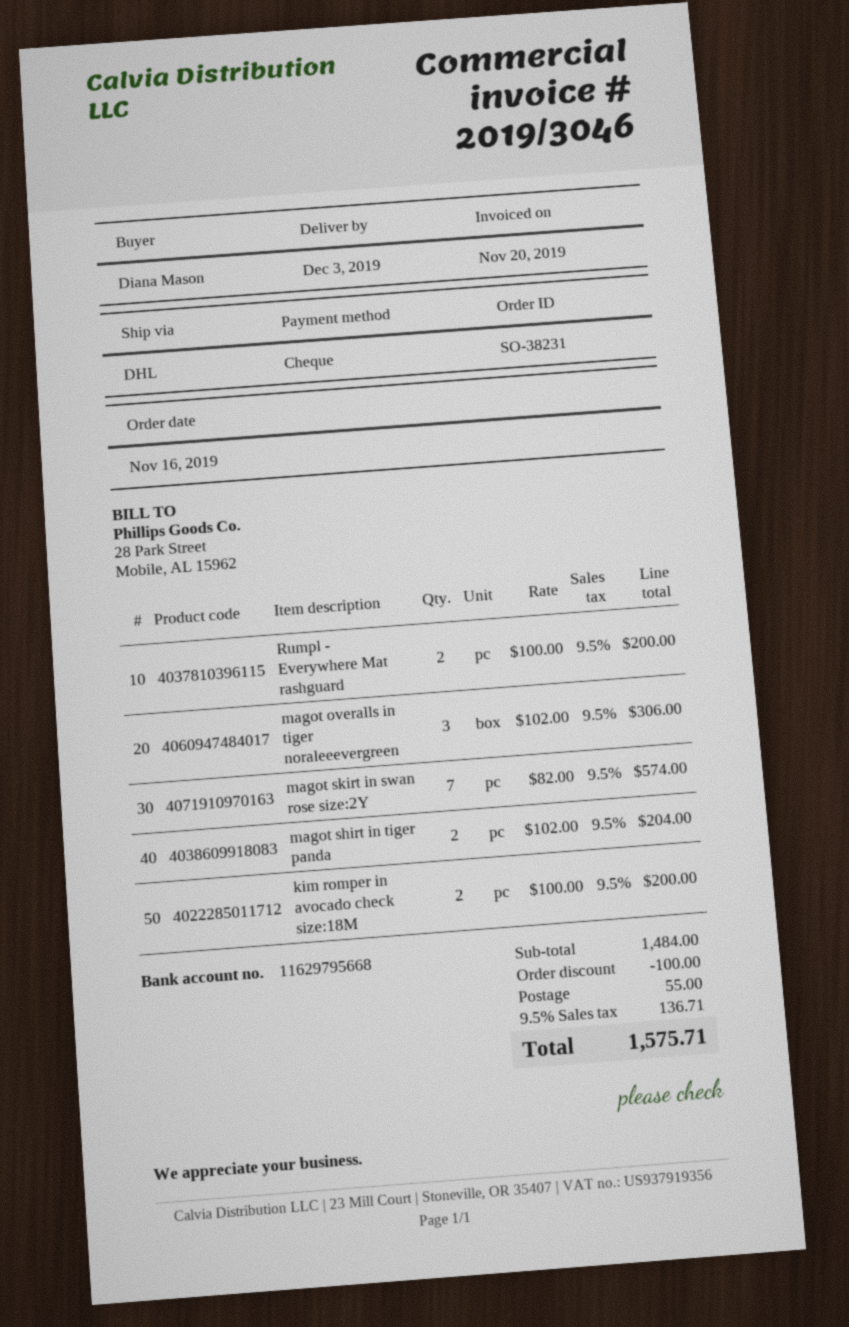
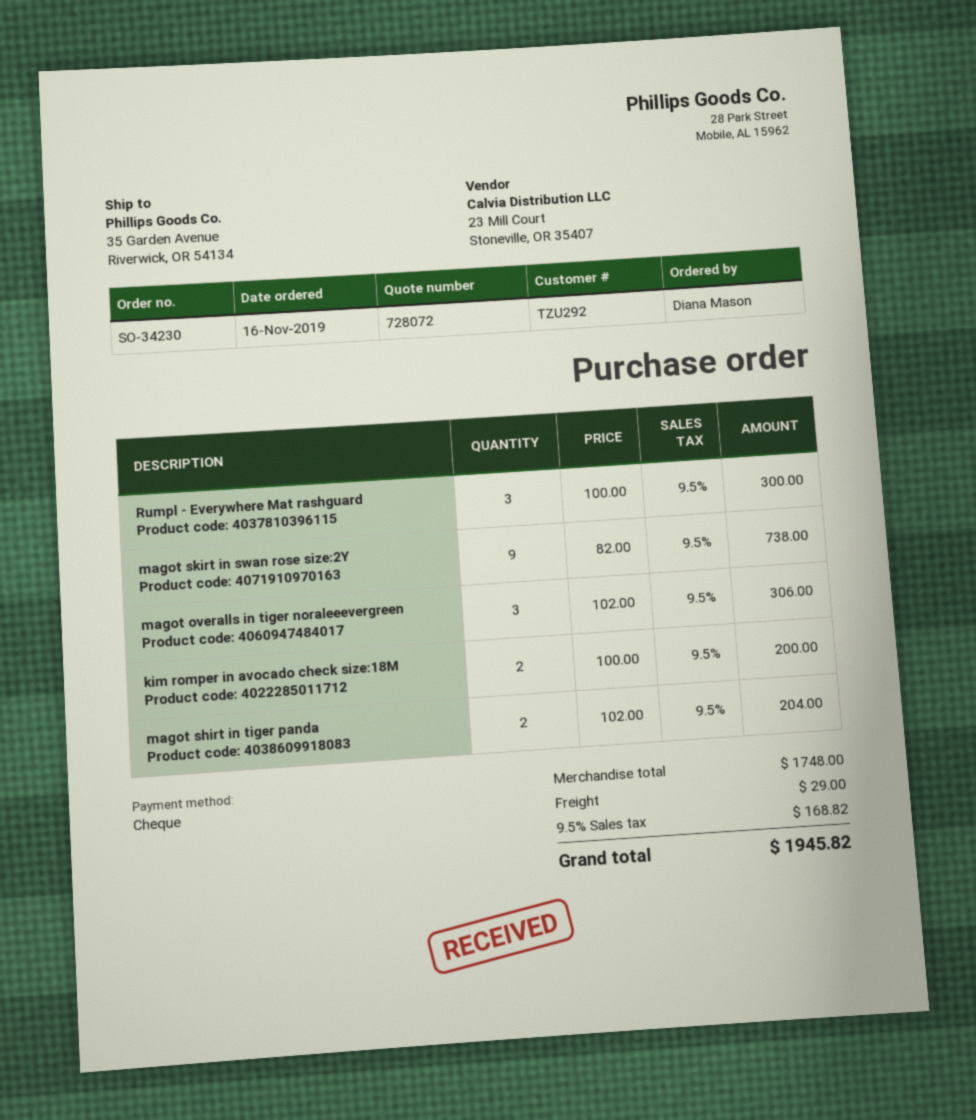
order number: SO-38231 -> SO-34230
Rumpl - Everywhere Mat rashguard: 2 x 100.00 = 200.00 -> 3 x 100.00 = 300.00
magot skirt in swan rose size:2Y: 7 x 82.00 = 574.00 -> 9 x 82.00 = 738.00
subtotal: 1484.00 -> 1748.00
discount: 100.00 -> none
shipping: 55.00 -> 29.00
tax: 9.5% = 136.71 -> 9.5% = 168.82
total: 1575.71 -> 1945.82

